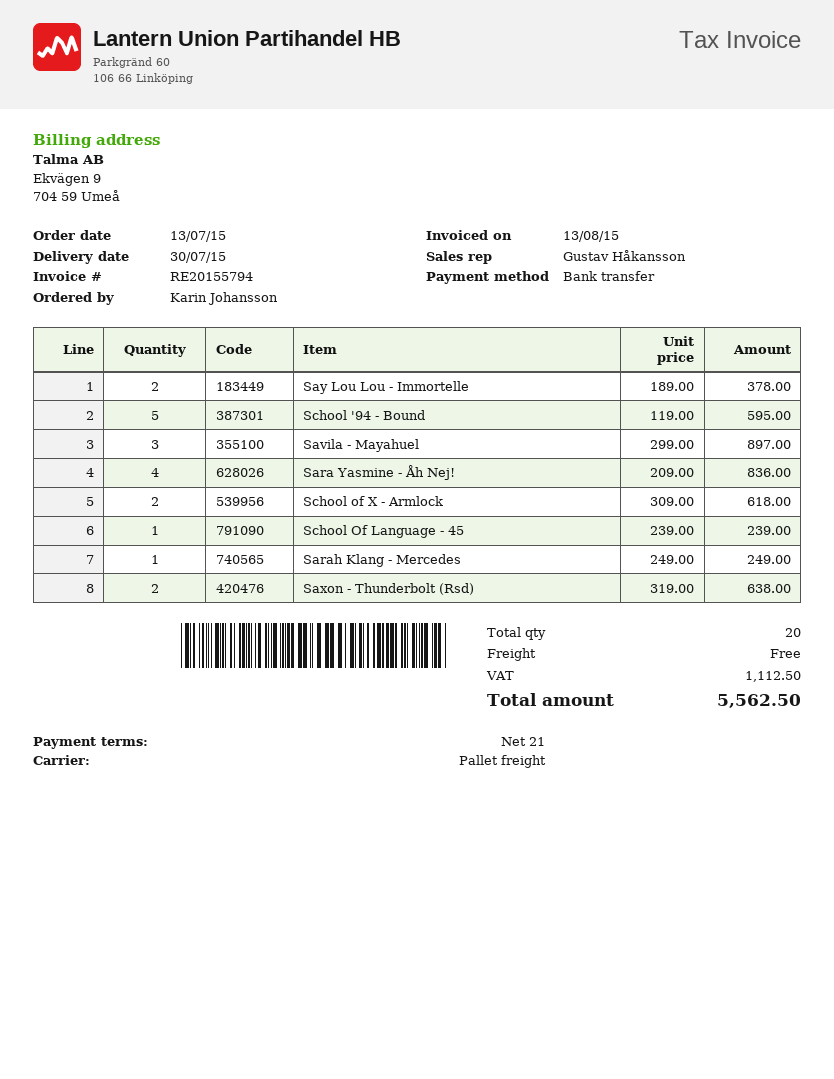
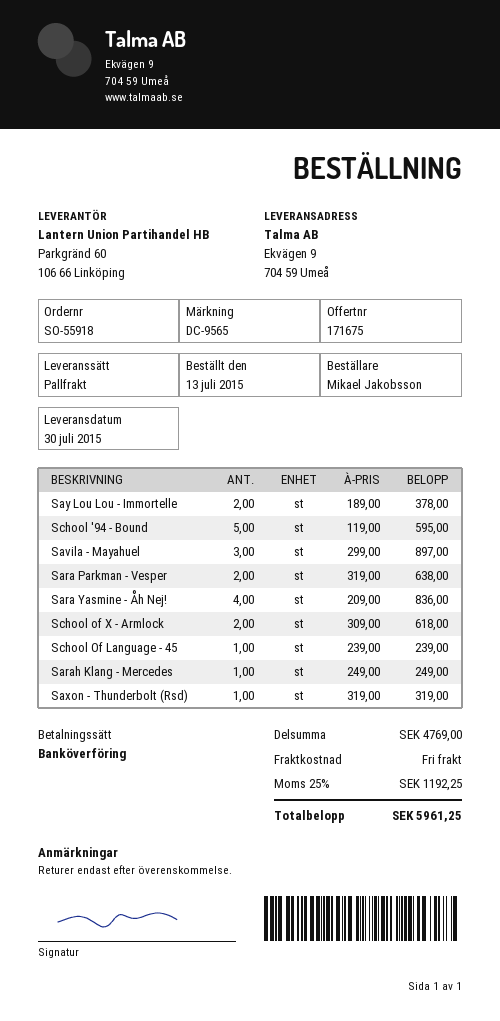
ordered by: Karin Johansson -> Mikael Jakobsson
Saxon - Thunderbolt (Rsd): 2 x 319.00 = 638.00 -> 1 x 319.00 = 319.00
Sara Parkman - Vesper: none -> 2 x 319.00 = 638.00
tax: 1112.50 -> 1192.25
total: 5562.50 -> 5961.25

